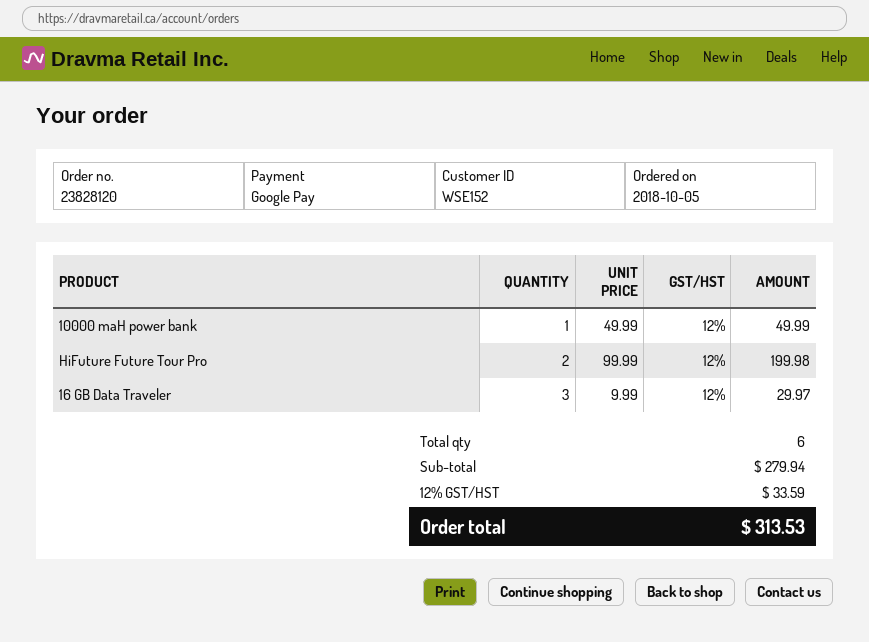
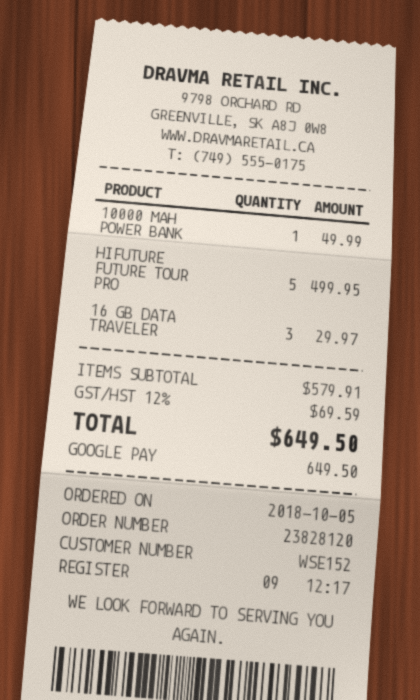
HiFuture Future Tour Pro: 2 for 199.98 -> 5 for 499.95
subtotal: 279.94 -> 579.91
tax: 12% = 33.59 -> 12% = 69.59
total: 313.53 -> 649.50

